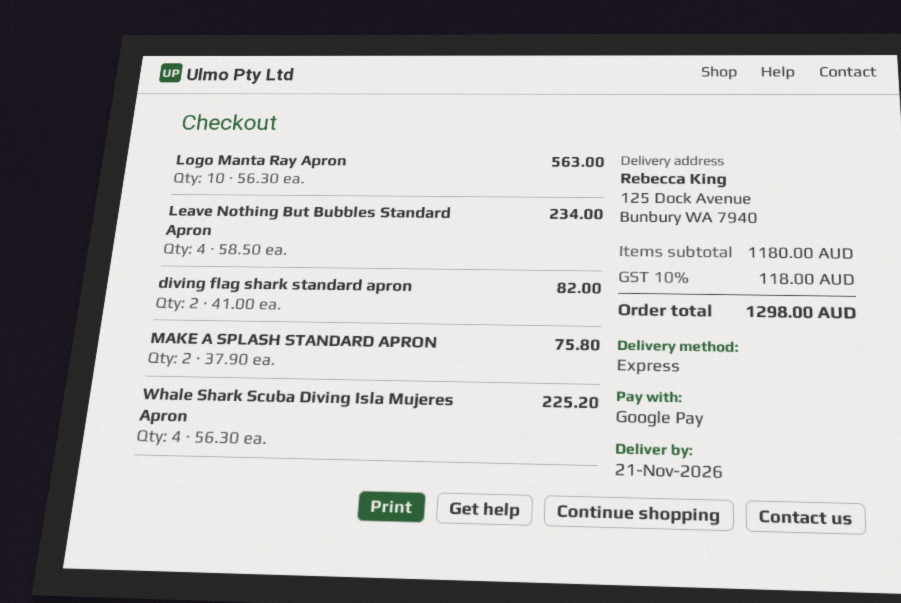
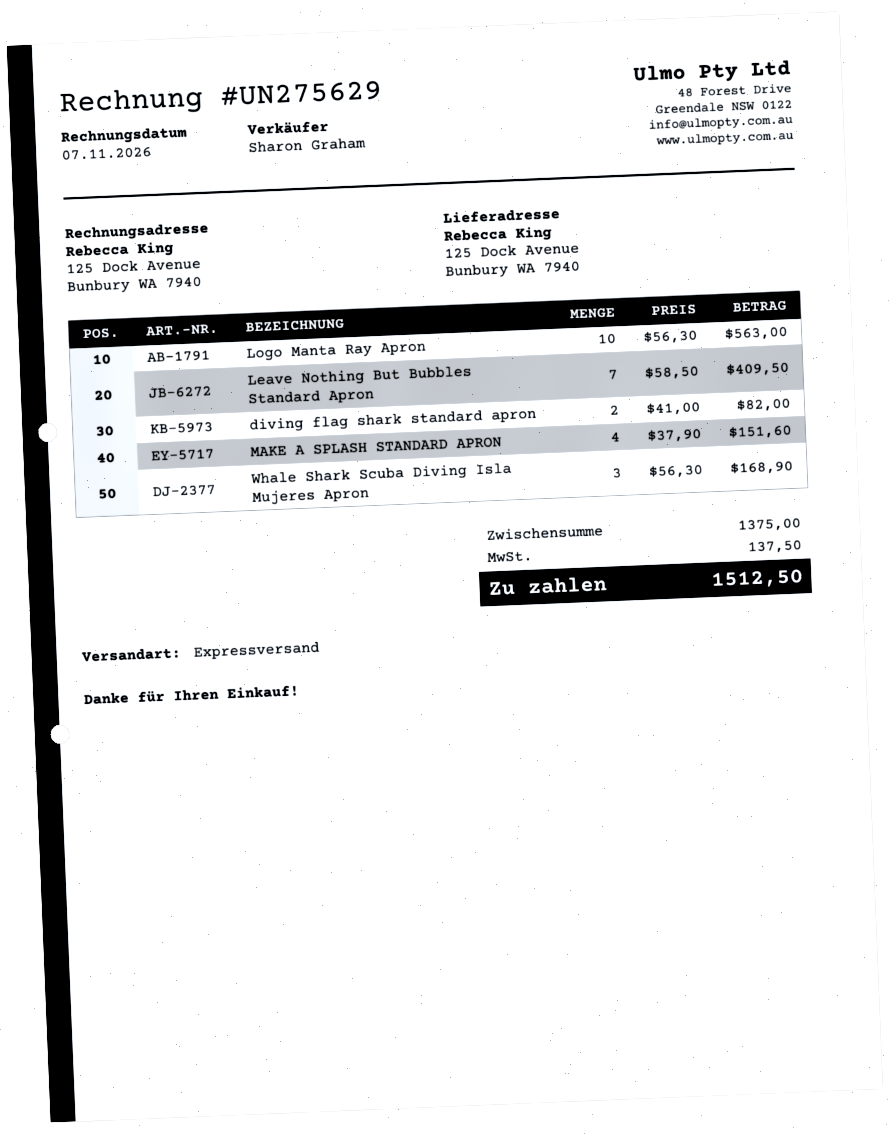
Leave Nothing But Bubbles Standard Apron: 4 x 58.50 = 234.00 -> 7 x 58.50 = 409.50
MAKE A SPLASH STANDARD APRON: 2 x 37.90 = 75.80 -> 4 x 37.90 = 151.60
Whale Shark Scuba Diving Isla Mujeres Apron: 4 x 56.30 = 225.20 -> 3 x 56.30 = 168.90
subtotal: 1180.00 -> 1375.00
tax: 118.00 -> 137.50
total: 1298.00 -> 1512.50

